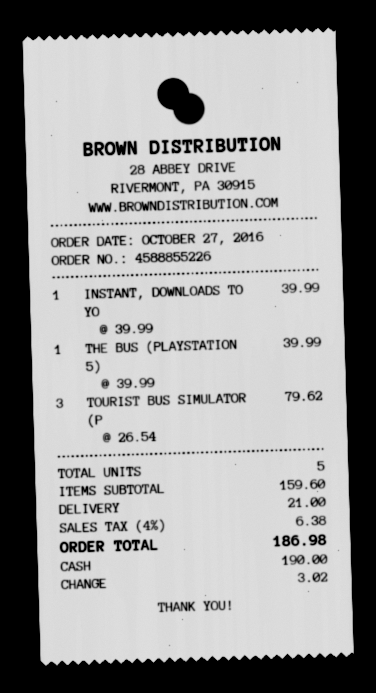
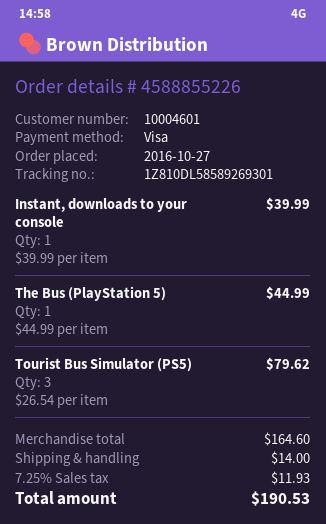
payment method: cash -> Visa
THE BUS (PLAYSTATION 5): 1 x 39.99 = 39.99 -> 1 x 44.99 = 44.99
subtotal: 159.60 -> 164.60
shipping: 21.00 -> 14.00
tax: 4% = 6.38 -> 7.25% = 11.93
total: 186.98 -> 190.53

